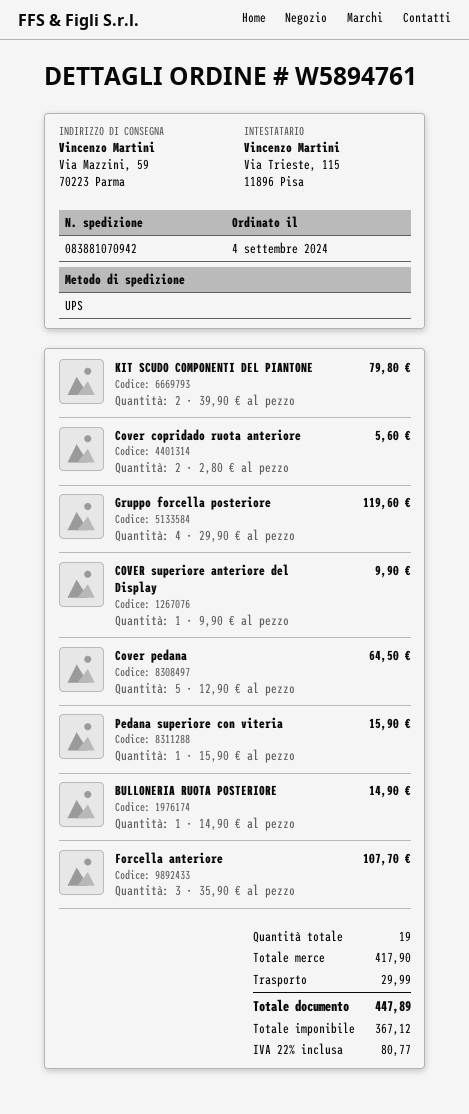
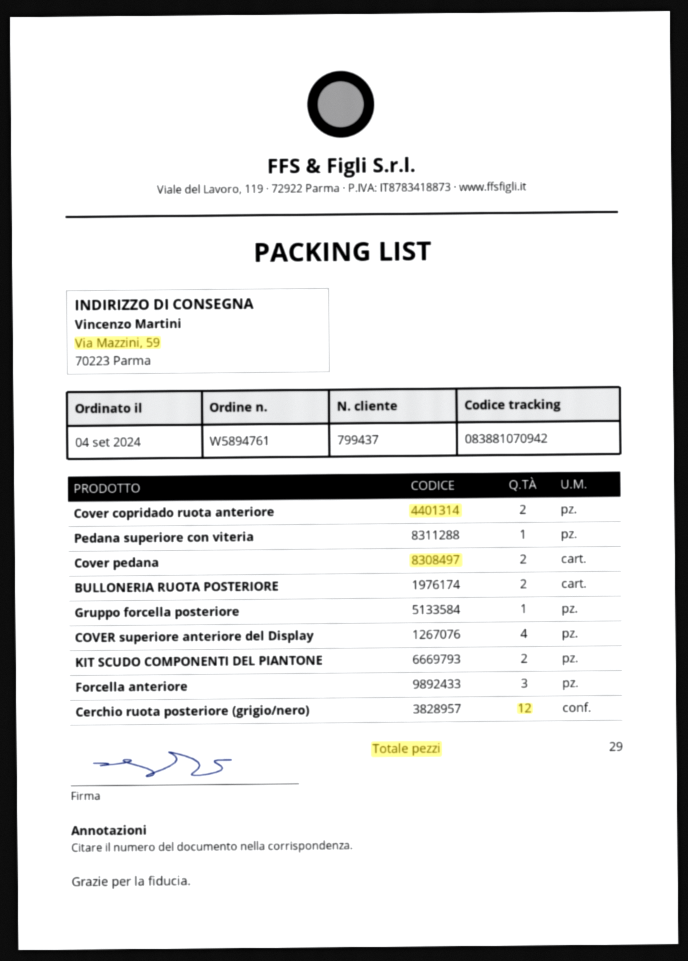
Gruppo forcella posteriore: 4 -> 1
COVER superiore anteriore del Display: 1 -> 4
Cover pedana: 5 -> 2
BULLONERIA RUOTA POSTERIORE: 1 -> 2
Cerchio ruota posteriore (grigio/nero): none -> 12
total quantity: 19 -> 29

